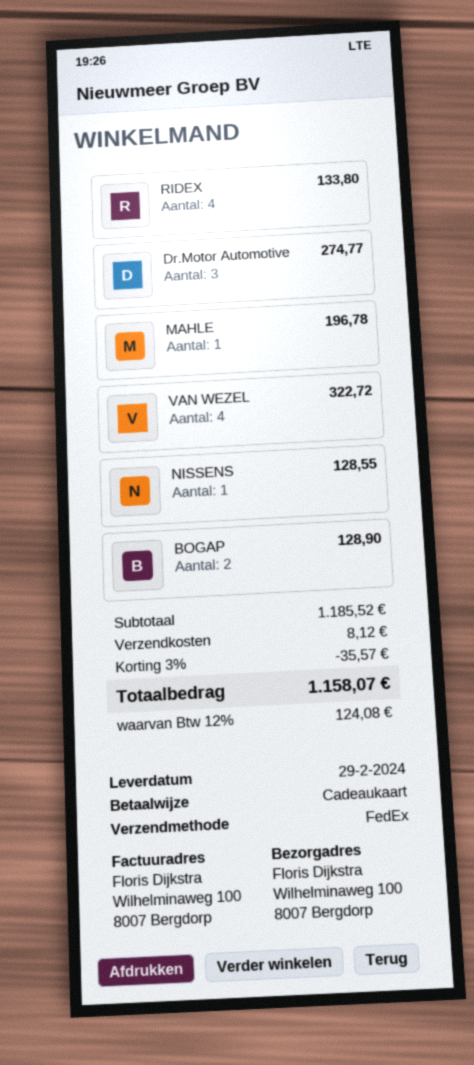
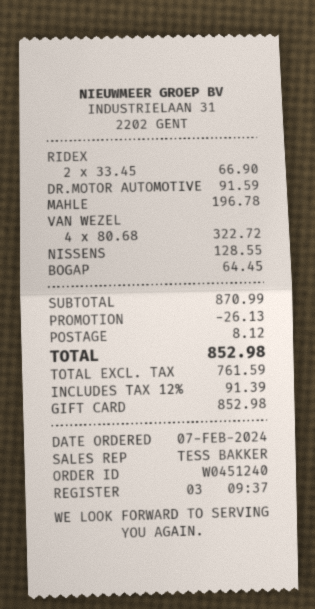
RIDEX: 4 for 133.80 -> 2 for 66.90
Dr.Motor Automotive: 3 for 274.77 -> 1 for 91.59
BOGAP: 2 for 128.90 -> 1 for 64.45
subtotal: 1185.52 -> 870.99
discount: 35.57 -> 26.13
tax: 12% = 124.08 -> 12% = 91.39
total: 1158.07 -> 852.98

